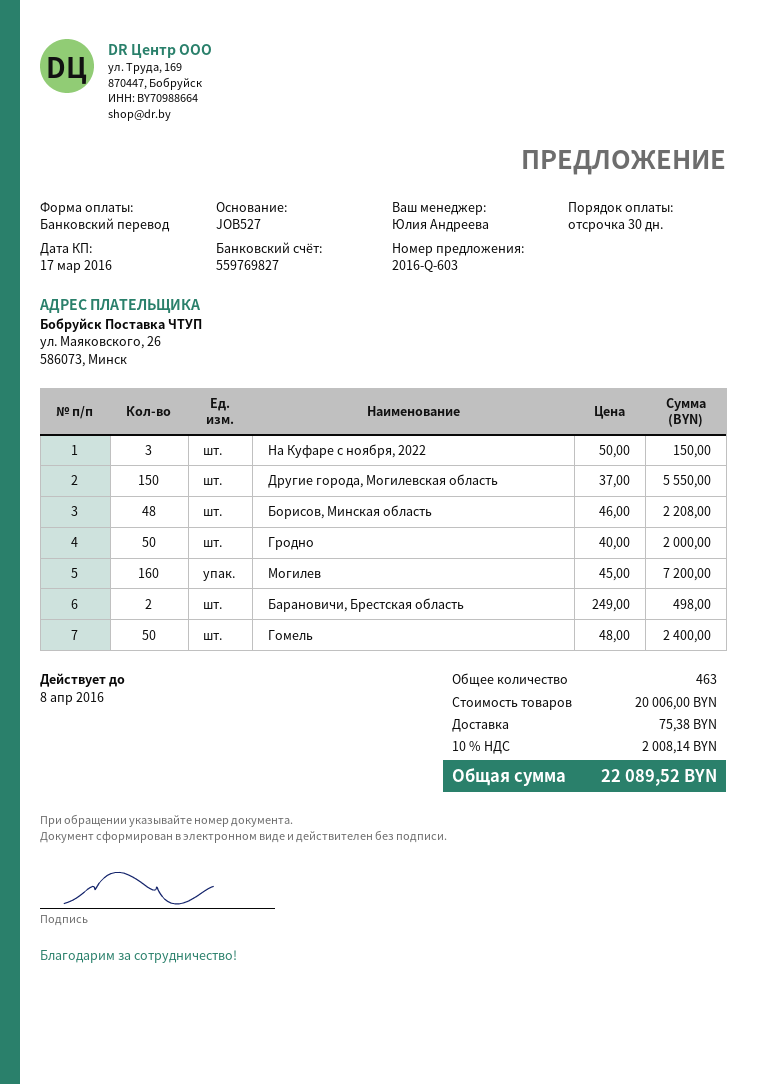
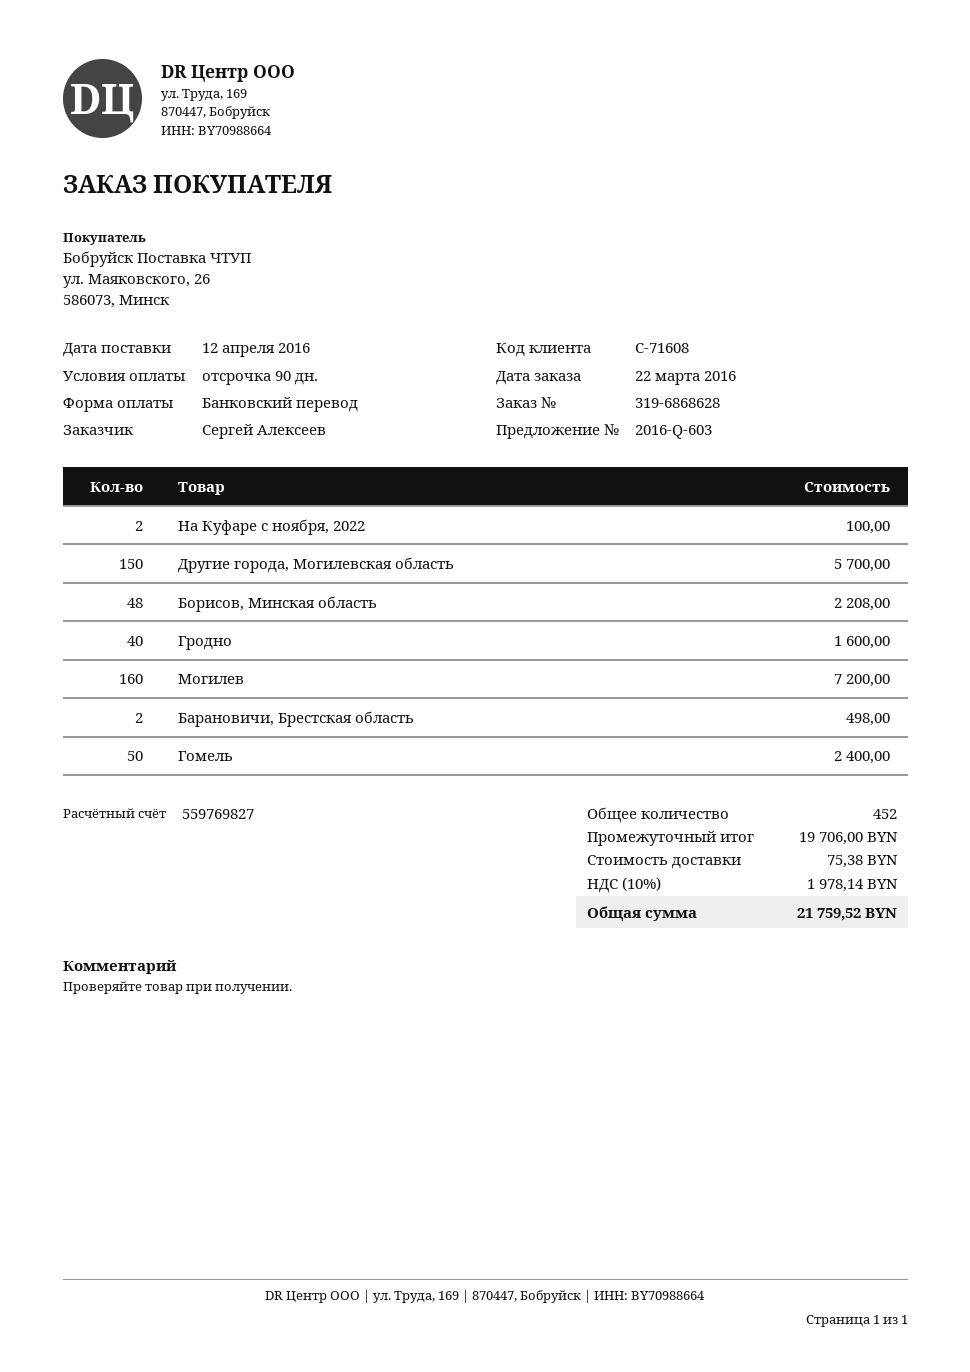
payment terms: 30 days -> 90 days
На Куфаре с ноября, 2022: 3 for 150.00 -> 2 for 100.00
Другие города, Могилевская область: 150 for 5550.00 -> 150 for 5700.00
Гродно: 50 for 2000.00 -> 40 for 1600.00
total quantity: 463 -> 452
subtotal: 20006.00 -> 19706.00
tax: 10% = 2008.14 -> 10% = 1978.14
total: 22089.52 -> 21759.52

